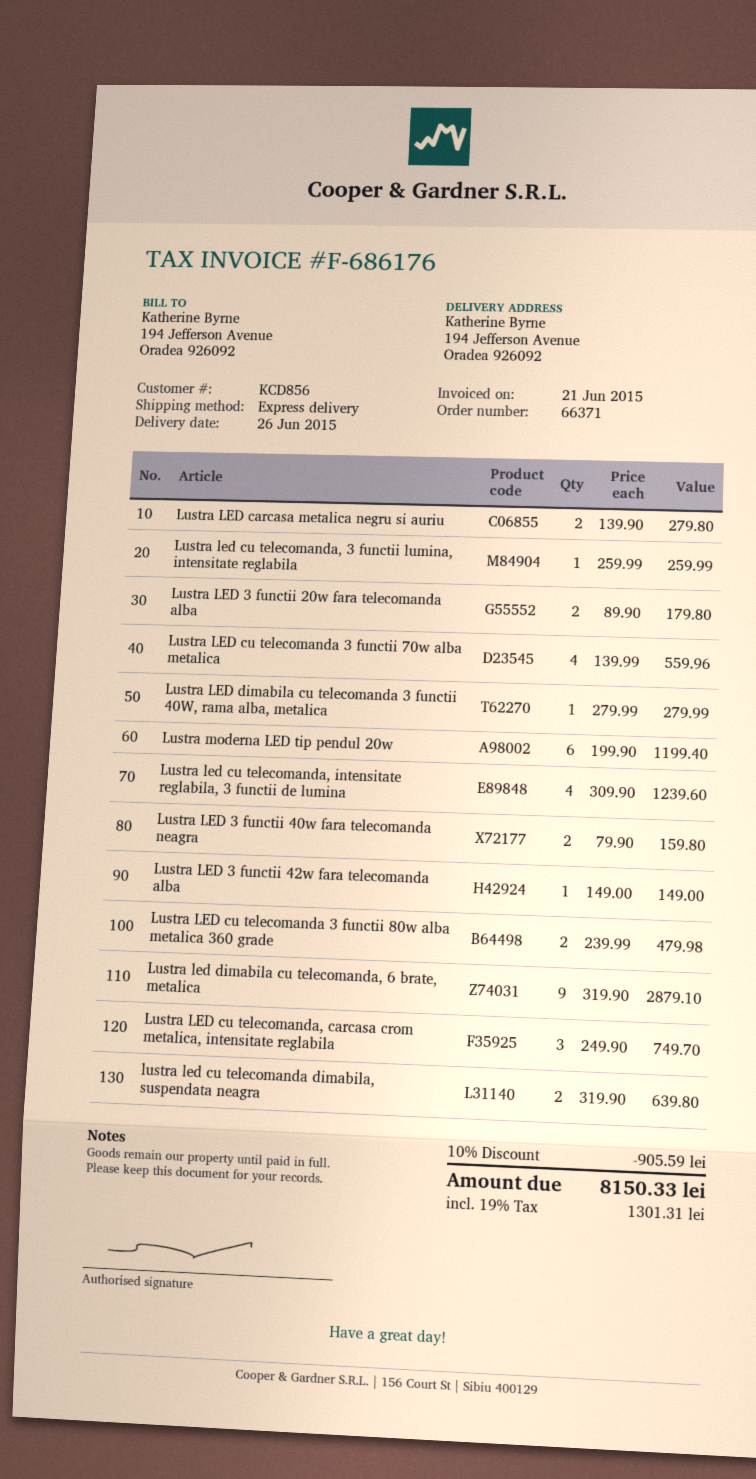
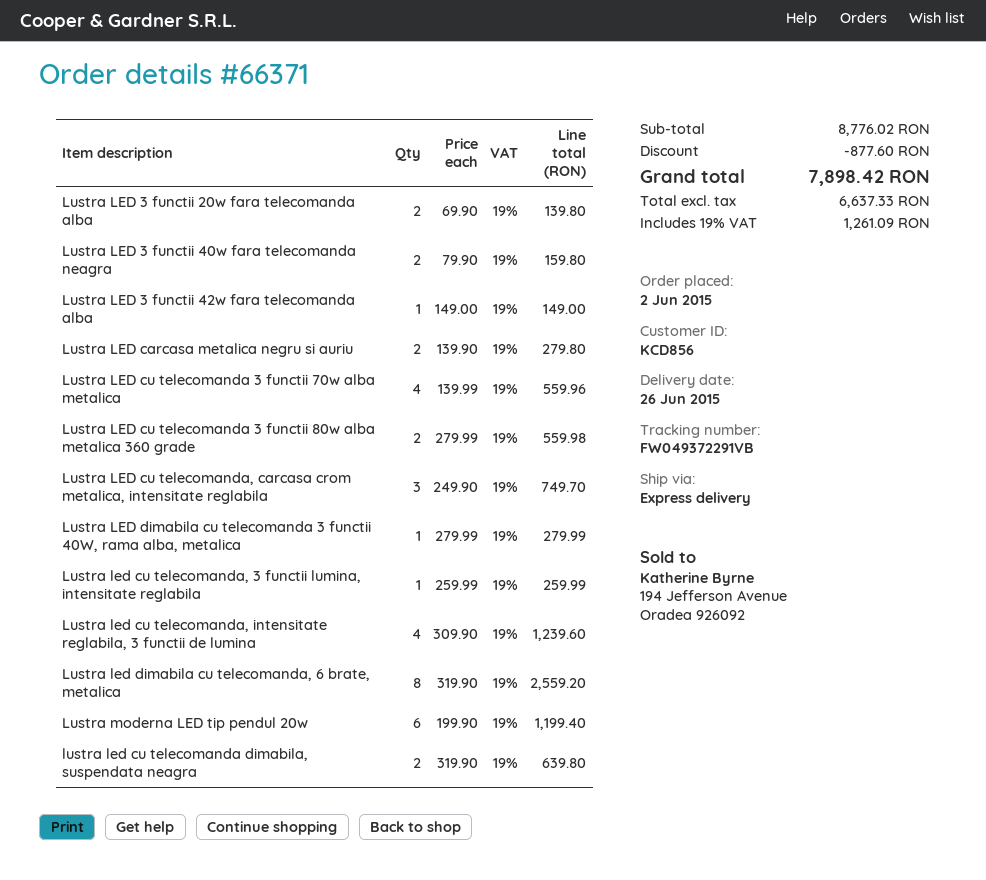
Lustra LED 3 functii 20w fara telecomanda alba: 2 x 89.90 = 179.80 -> 2 x 69.90 = 139.80
Lustra LED cu telecomanda 3 functii 80w alba metalica 360 grade: 2 x 239.99 = 479.98 -> 2 x 279.99 = 559.98
Lustra led dimabila cu telecomanda, 6 brate, metalica: 9 x 319.90 = 2879.10 -> 8 x 319.90 = 2559.20
discount: 905.59 -> 877.60
tax: 19% = 1301.31 -> 19% = 1261.09
total: 8150.33 -> 7898.42

